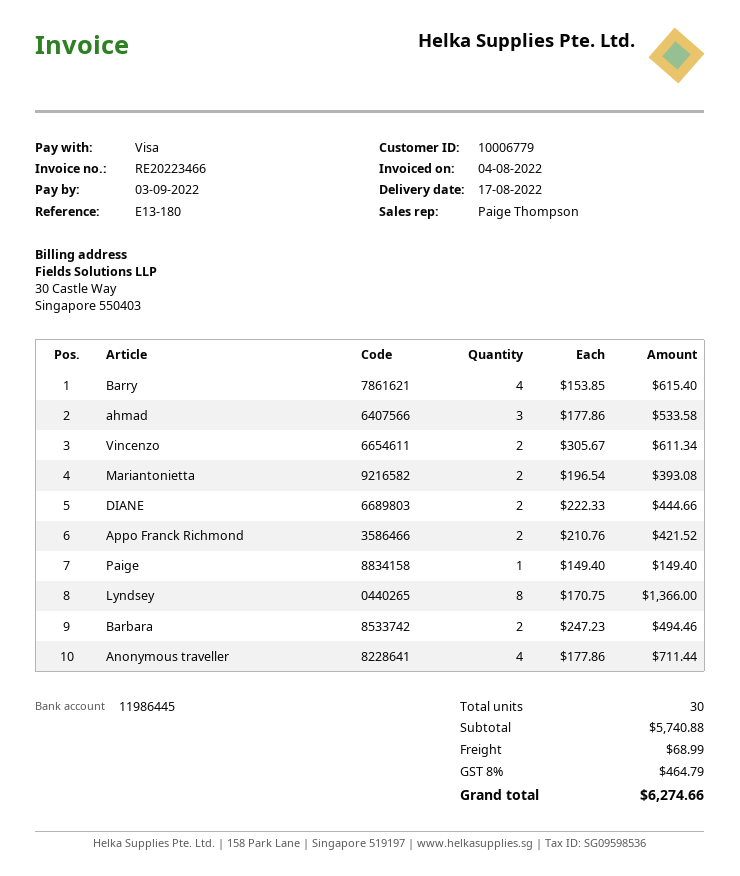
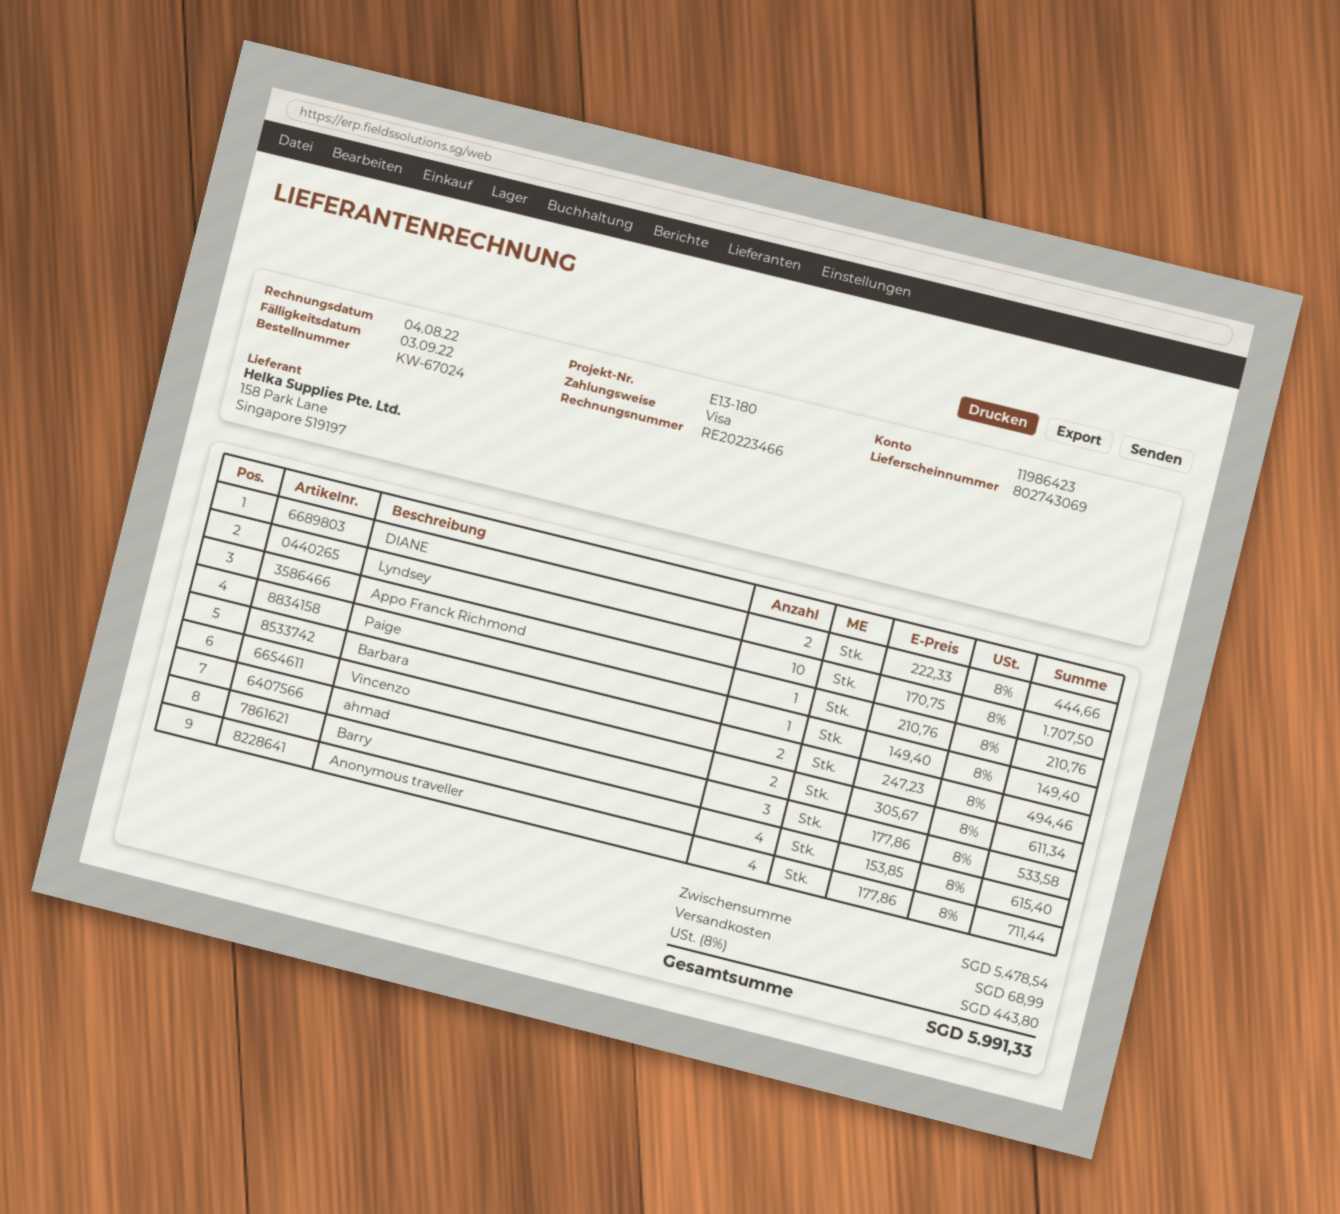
bank account: 11986445 -> 11986423
Mariantonietta: 2 x 196.54 = 393.08 -> none
Appo Franck Richmond: 2 x 210.76 = 421.52 -> 1 x 210.76 = 210.76
Lyndsey: 8 x 170.75 = 1366.00 -> 10 x 170.75 = 1707.50
subtotal: 5740.88 -> 5478.54
tax: 8% = 464.79 -> 8% = 443.80
total: 6274.66 -> 5991.33

